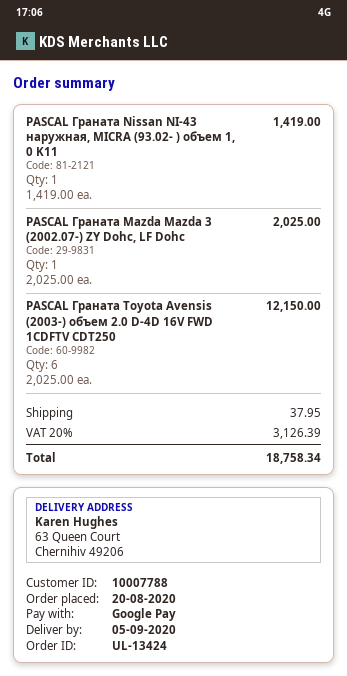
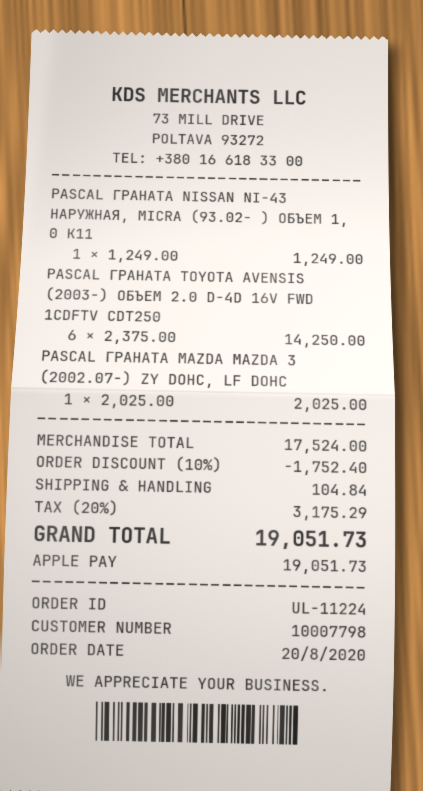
order number: UL-13424 -> UL-11224
customer number: 10007788 -> 10007798
payment method: Google Pay -> Apple Pay
PASCAL Граната Nissan NI-43 наружная, MICRA (93.02- ) объем 1, 0 K11: 1 x 1419.00 = 1419.00 -> 1 x 1249.00 = 1249.00
PASCAL Граната Toyota Avensis (2003-) объем 2.0 D-4D 16V FWD 1CDFTV CDT250: 6 x 2025.00 = 12150.00 -> 6 x 2375.00 = 14250.00
discount: none -> 10% = 1752.40
shipping: 37.95 -> 104.84
tax: 20% = 3126.39 -> 20% = 3175.29
total: 18758.34 -> 19051.73

